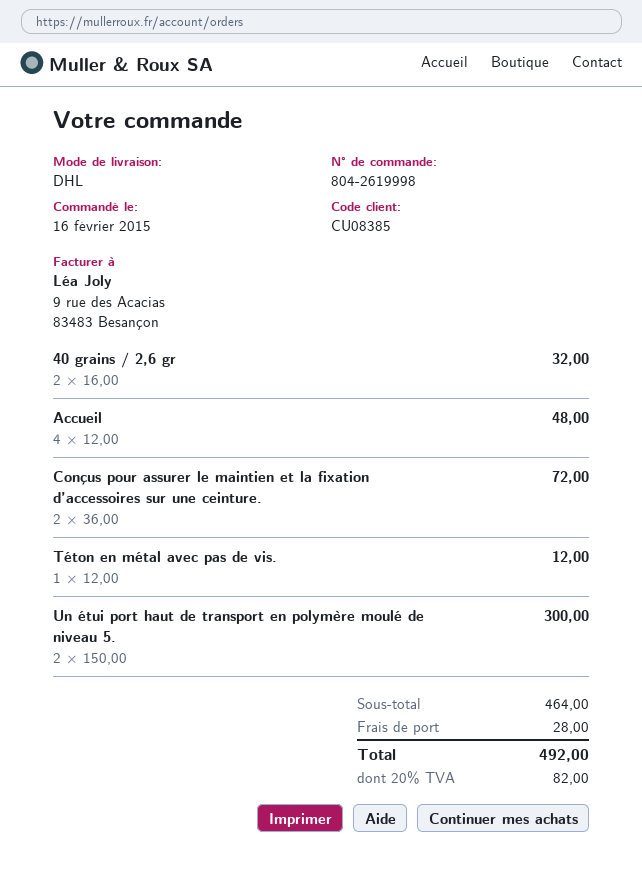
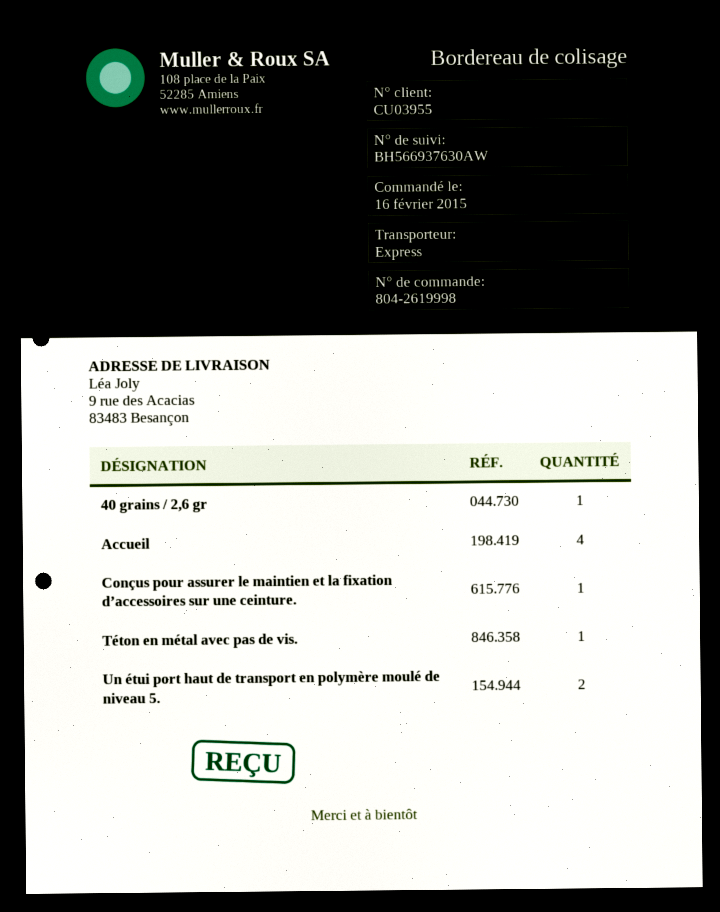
customer number: CU08385 -> CU03955
shipping method: DHL -> express
40 grains / 2,6 gr: 2 -> 1
Conçus pour assurer le maintien et la fixation d’accessoires sur une ceinture.: 2 -> 1

